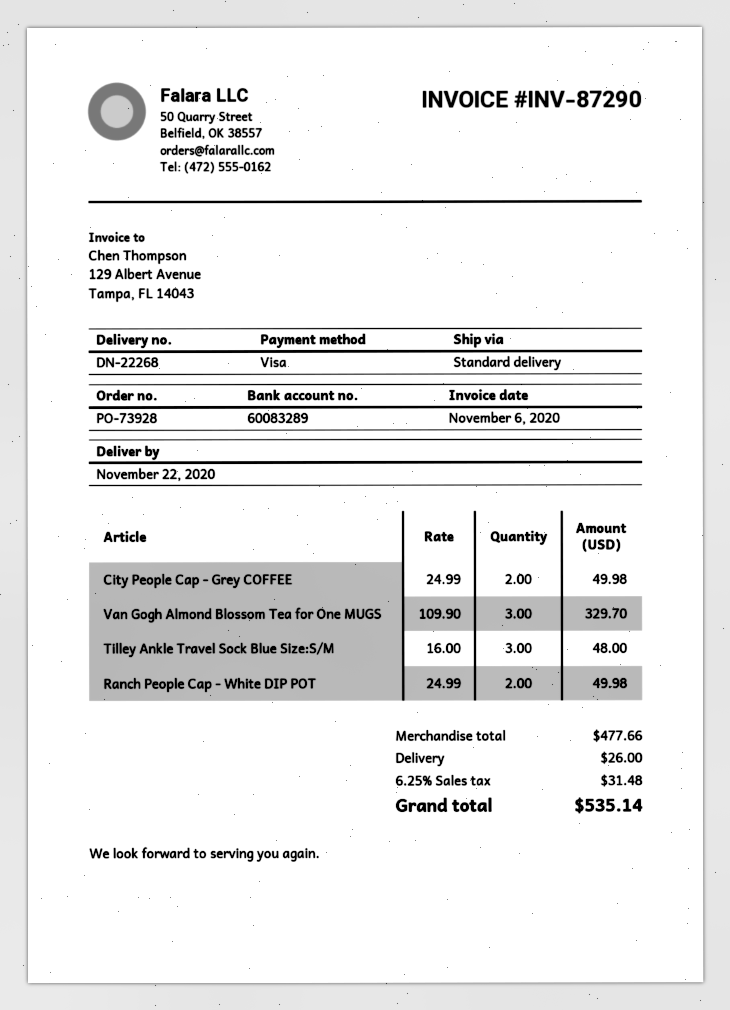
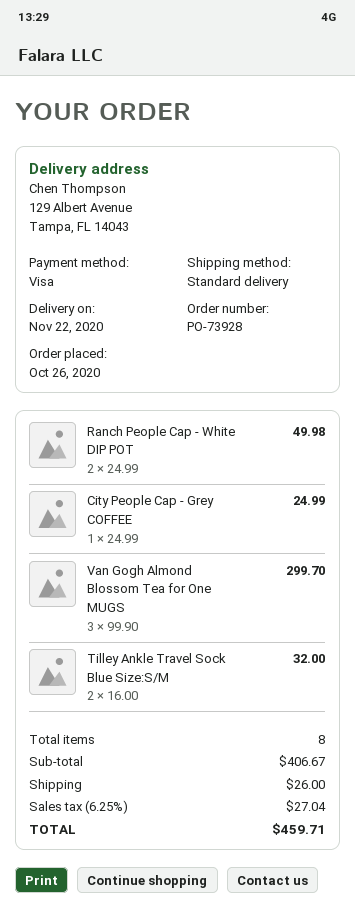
City People Cap - Grey COFFEE: 2 x 24.99 = 49.98 -> 1 x 24.99 = 24.99
Van Gogh Almond Blossom Tea for One MUGS: 3 x 109.90 = 329.70 -> 3 x 99.90 = 299.70
Tilley Ankle Travel Sock Blue Size:S/M: 3 x 16.00 = 48.00 -> 2 x 16.00 = 32.00
subtotal: 477.66 -> 406.67
tax: 6.25% = 31.48 -> 6.25% = 27.04
total: 535.14 -> 459.71

